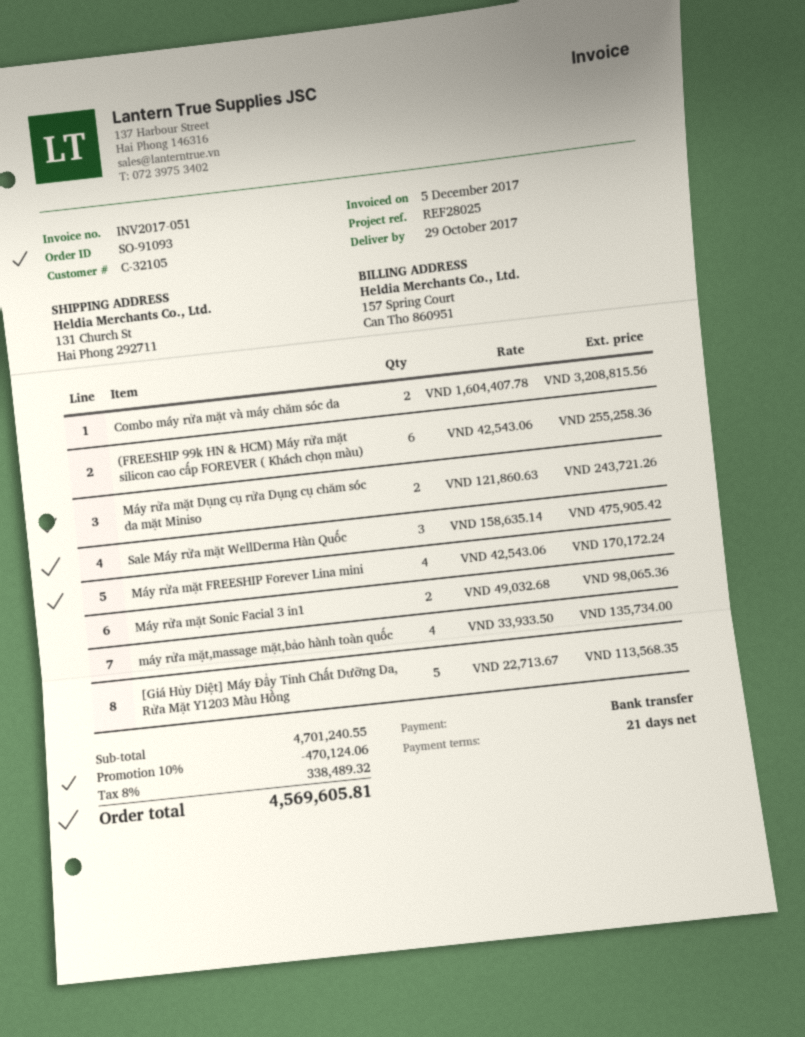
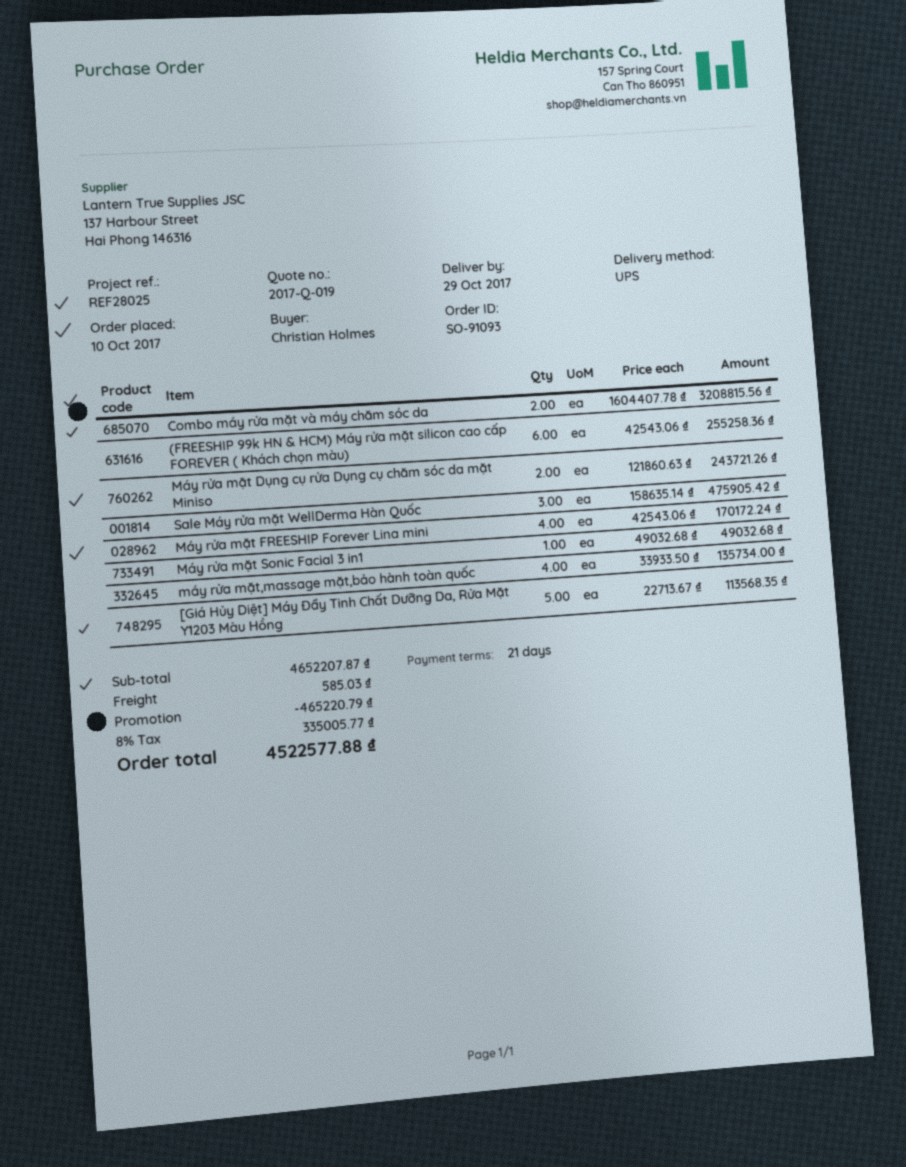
Máy rửa mặt Sonic Facial 3 in1: 2 x 49032.68 = 98065.36 -> 1 x 49032.68 = 49032.68
subtotal: 4701240.55 -> 4652207.87
discount: 470124.06 -> 465220.79
shipping: none -> 585.03
tax: 8% = 338489.32 -> 8% = 335005.77
total: 4569605.81 -> 4522577.88

